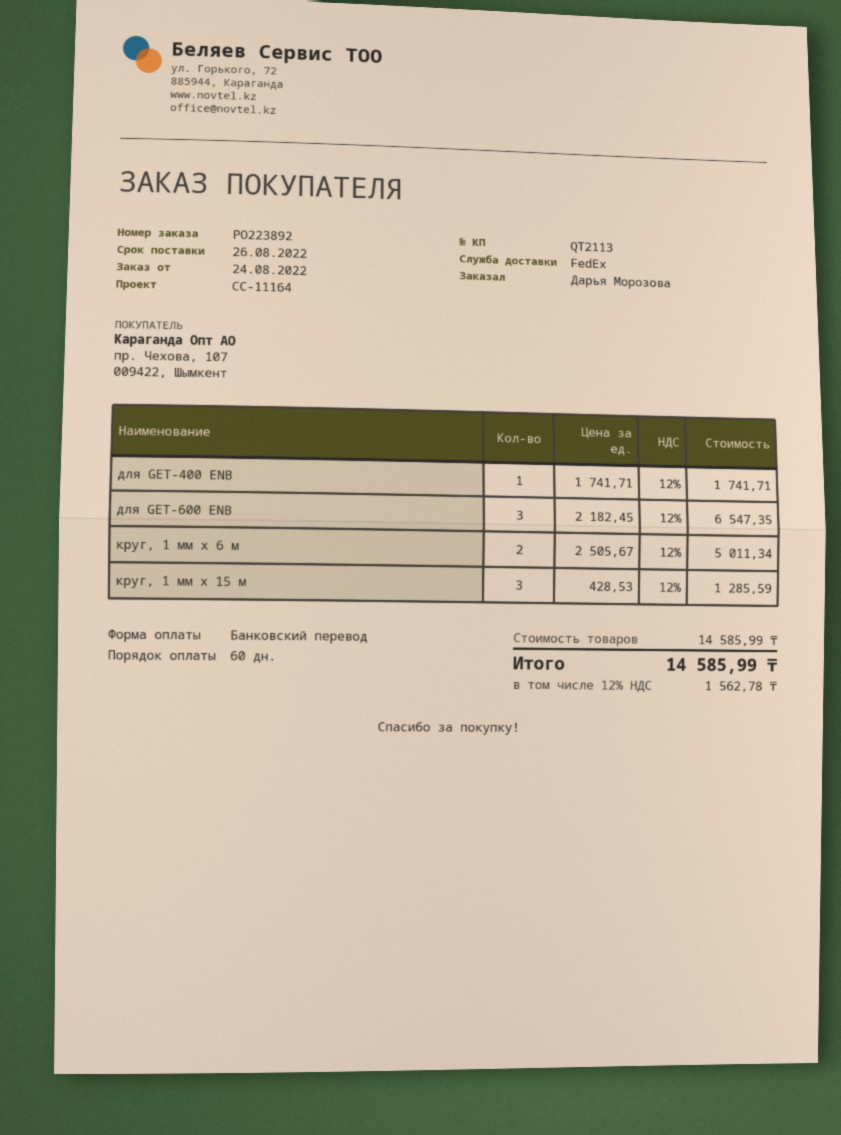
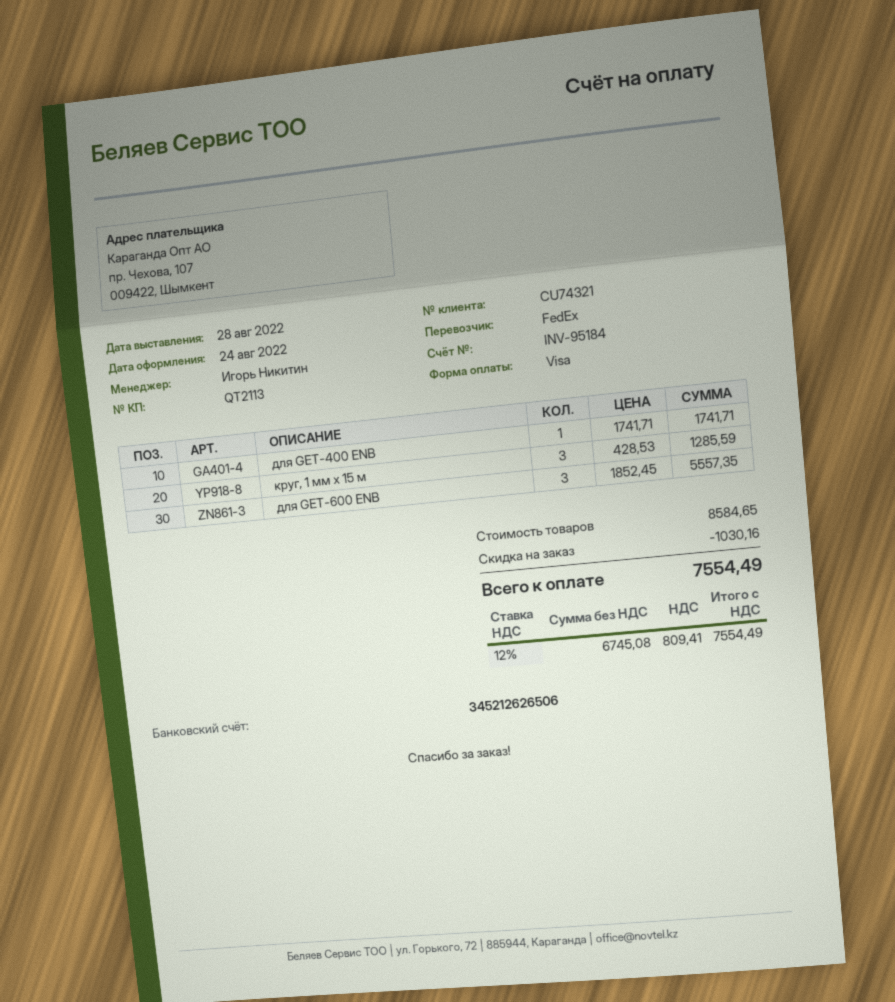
payment method: bank transfer -> Visa
для GET-600 ENB: 3 x 2182.45 = 6547.35 -> 3 x 1852.45 = 5557.35
круг, 1 мм х 6 м: 2 x 2505.67 = 5011.34 -> none
subtotal: 14585.99 -> 8584.65
discount: none -> 1030.16
tax: 12% = 1562.78 -> 12% = 809.41
total: 14585.99 -> 7554.49

